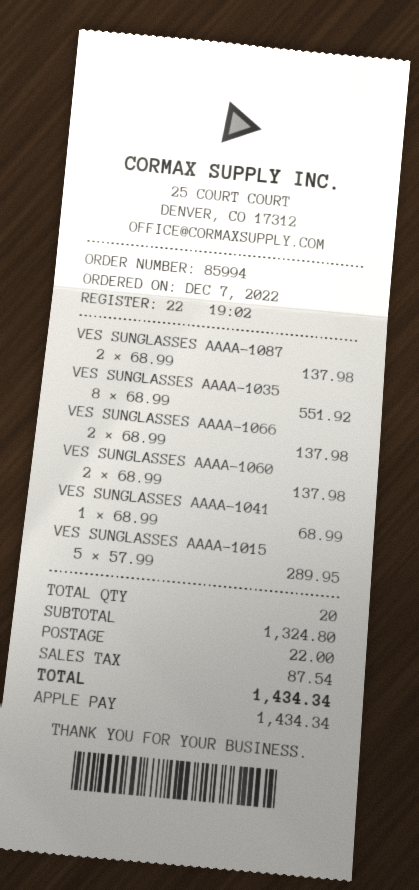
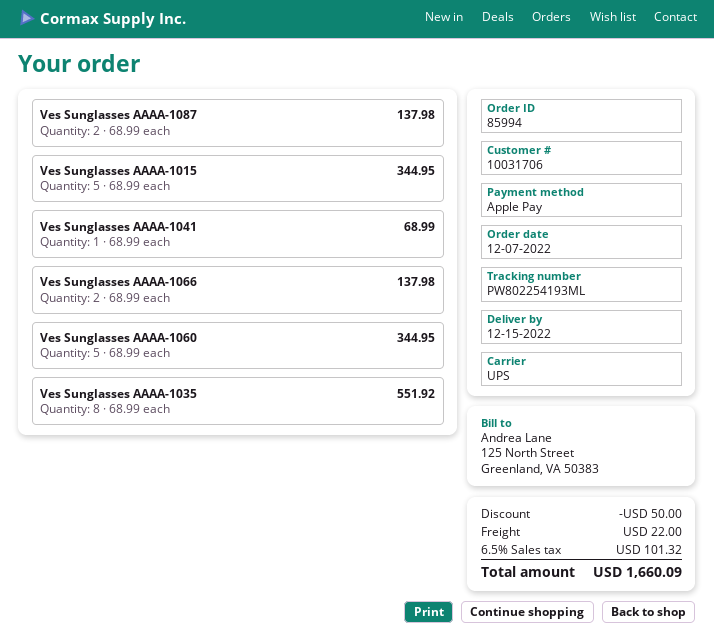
VES SUNGLASSES AAAA-1060: 2 x 68.99 = 137.98 -> 5 x 68.99 = 344.95
VES SUNGLASSES AAAA-1015: 5 x 57.99 = 289.95 -> 5 x 68.99 = 344.95
discount: none -> 50.00
tax: 87.54 -> 101.32
total: 1434.34 -> 1660.09

